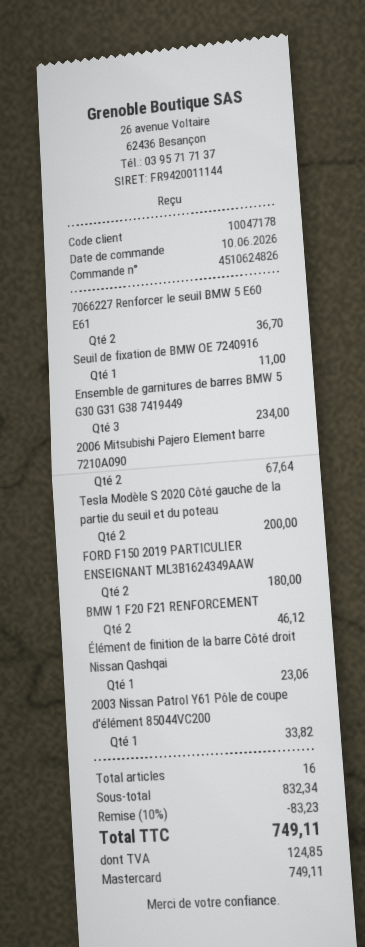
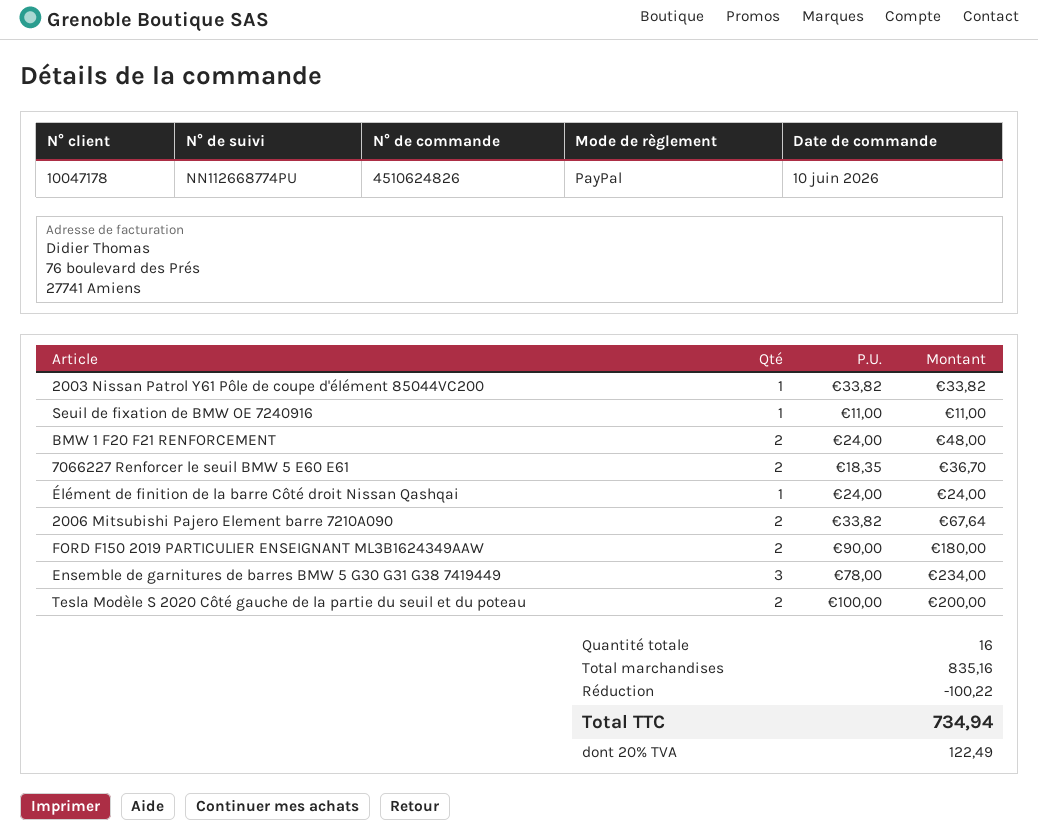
payment method: Mastercard -> PayPal
BMW 1 F20 F21 RENFORCEMENT: 2 for 46.12 -> 2 for 48.00
Élément de finition de la barre Côté droit Nissan Qashqai: 1 for 23.06 -> 1 for 24.00
subtotal: 832.34 -> 835.16
discount: 83.23 -> 100.22
tax: 124.85 -> 122.49
total: 749.11 -> 734.94

